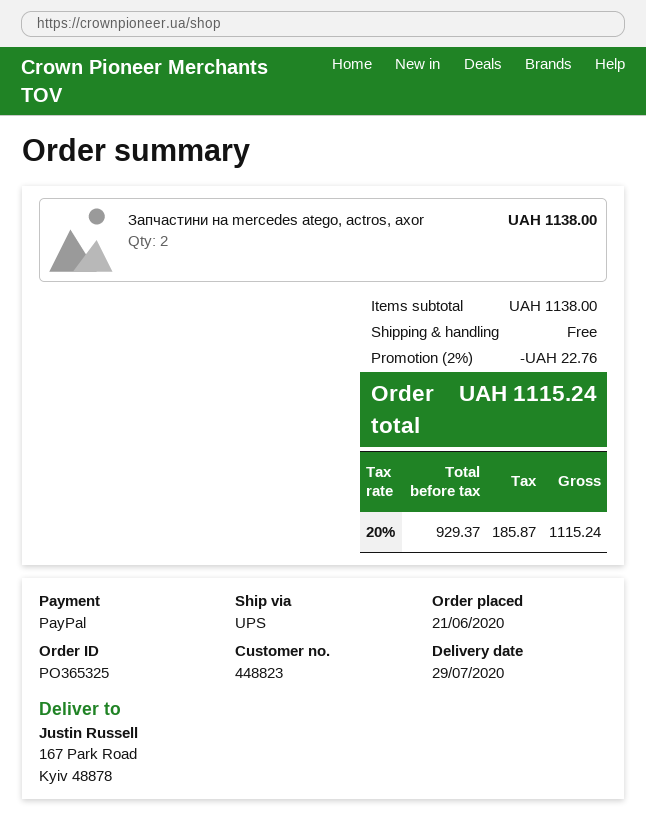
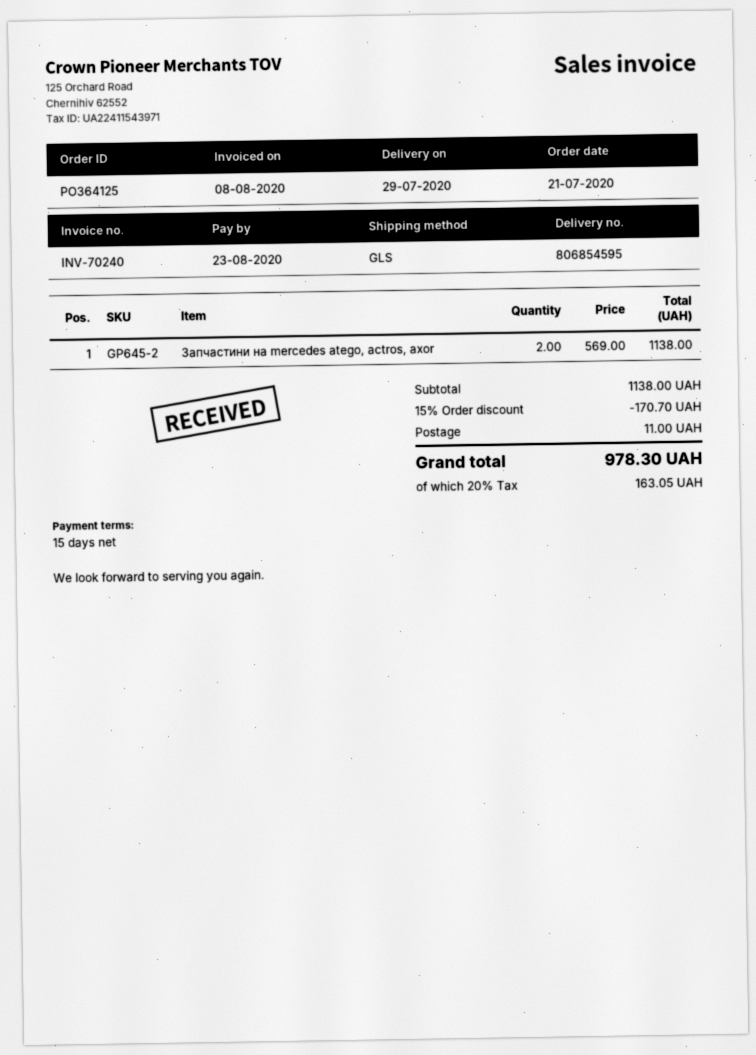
order number: PO365325 -> PO364125
order date: 2020-06-21 -> 2020-07-21
shipping method: UPS -> GLS
discount: 2% = 22.76 -> 15% = 170.70
shipping: 0.00 -> 11.00
tax: 20% = 185.87 -> 20% = 163.05
total: 1115.24 -> 978.30

